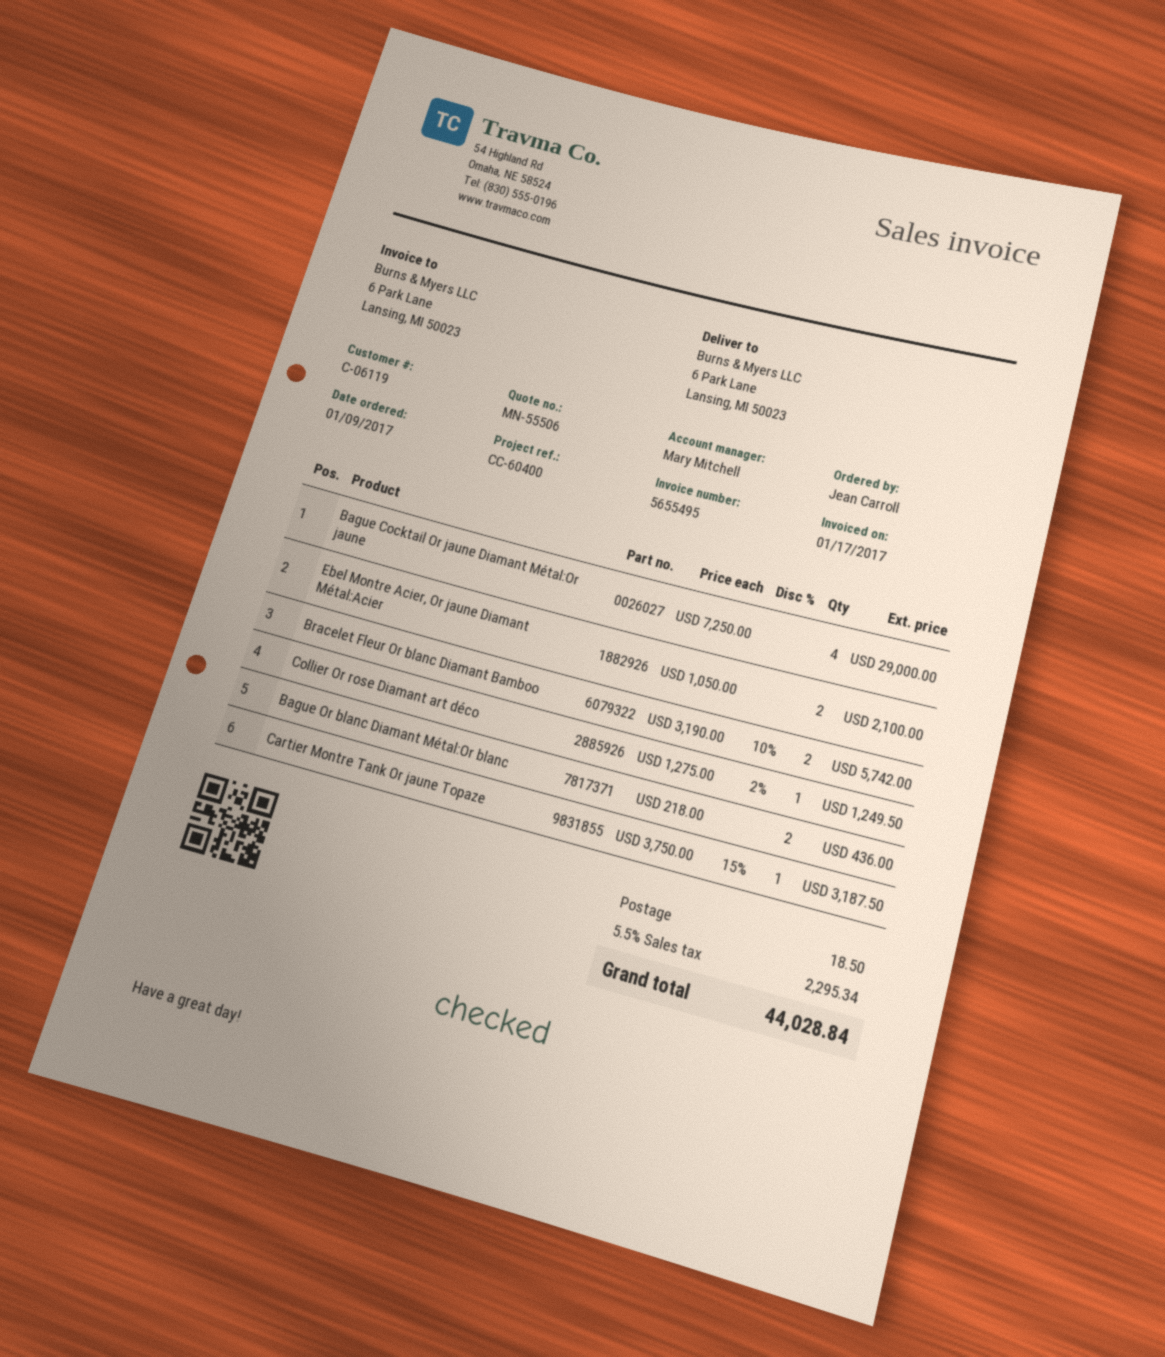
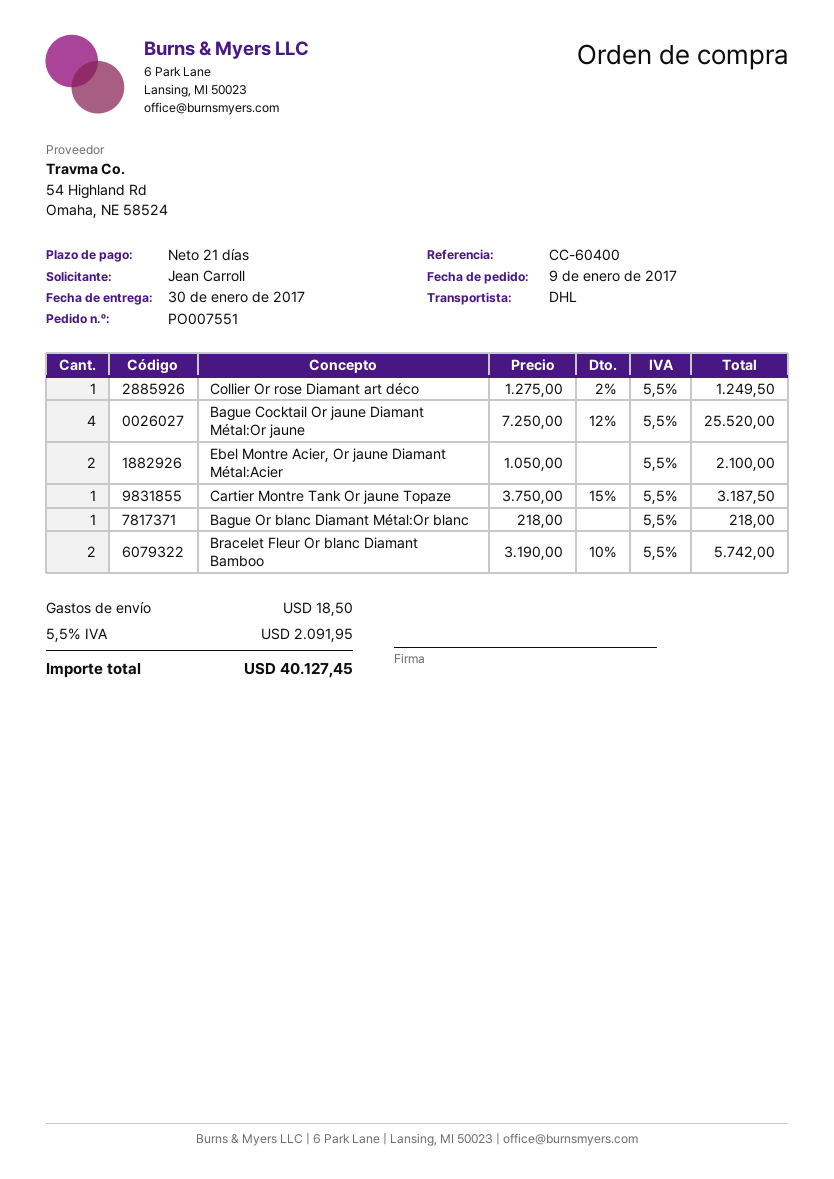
Bague Cocktail Or jaune Diamant Métal:Or jaune: 4 x 7250.00 = 29000.00 -> 4 x 7250.00 - 12% = 25520.00
Bague Or blanc Diamant Métal:Or blanc: 2 x 218.00 = 436.00 -> 1 x 218.00 = 218.00
tax: 5.5% = 2295.34 -> 5.5% = 2091.95
total: 44028.84 -> 40127.45

